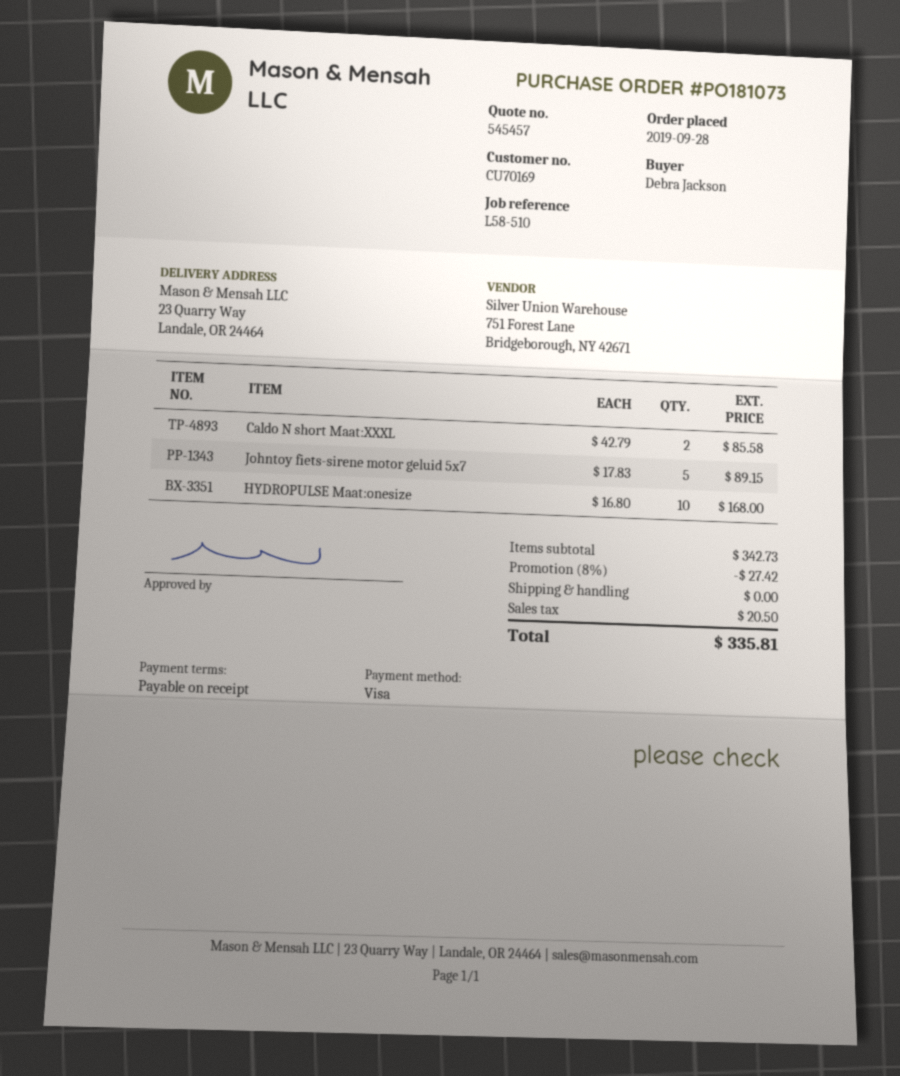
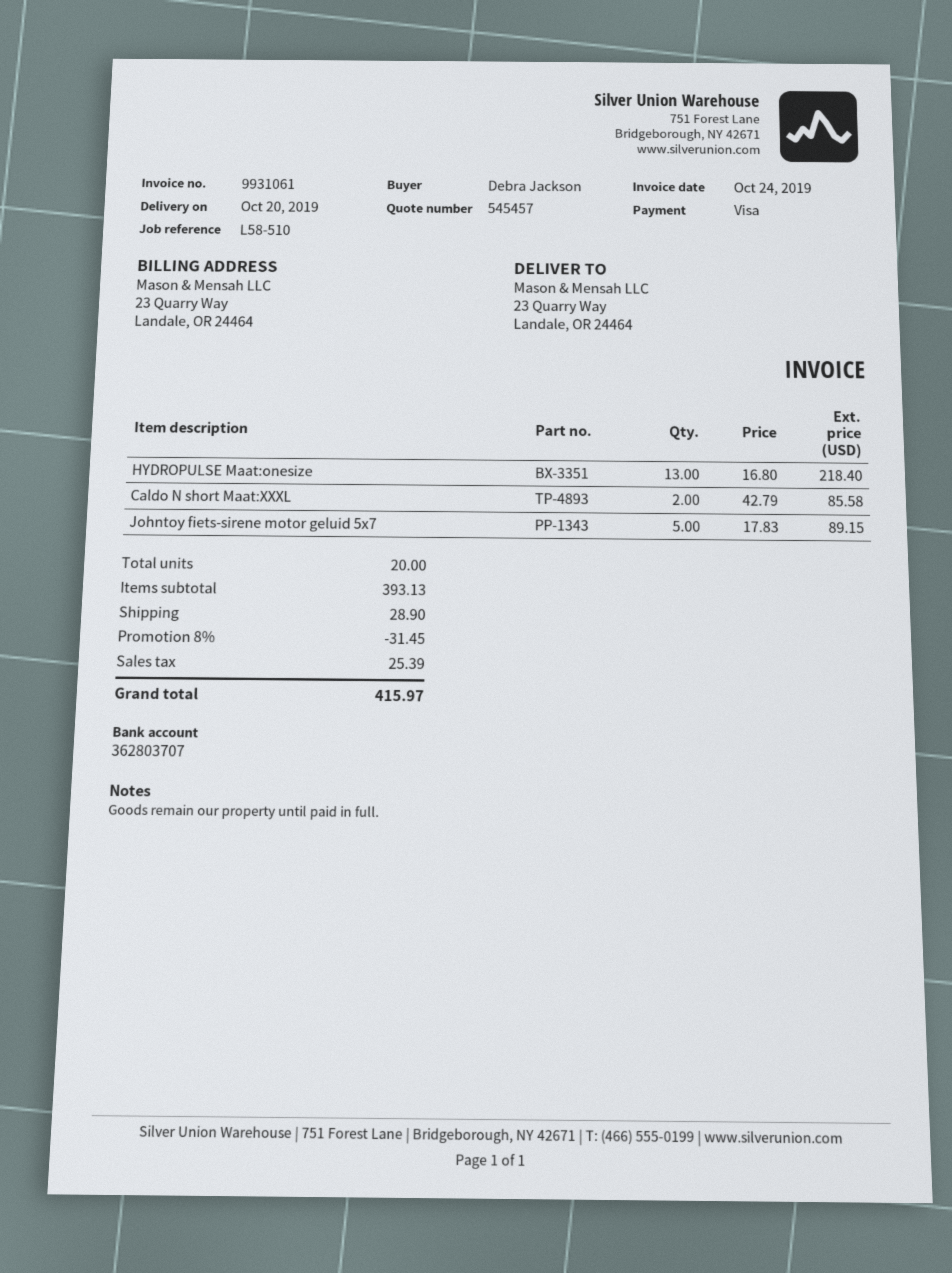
HYDROPULSE Maat:onesize: 10 x 16.80 = 168.00 -> 13 x 16.80 = 218.40
subtotal: 342.73 -> 393.13
discount: 8% = 27.42 -> 8% = 31.45
shipping: 0.00 -> 28.90
tax: 20.50 -> 25.39
total: 335.81 -> 415.97

